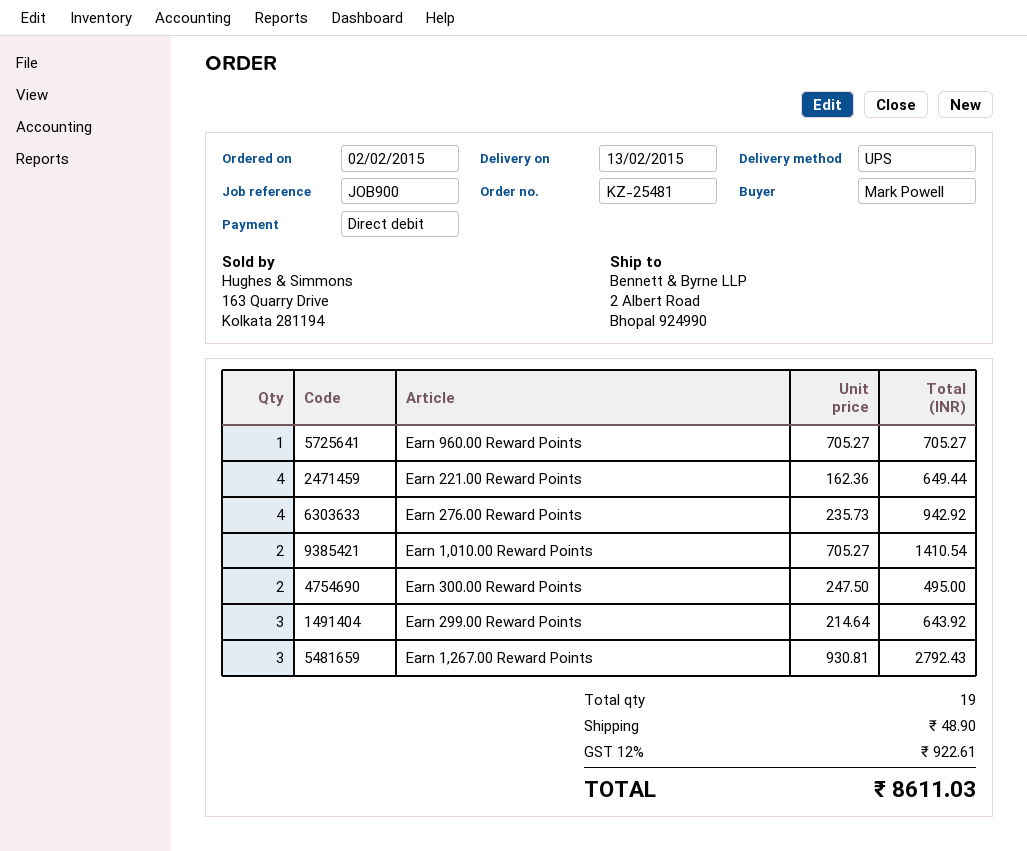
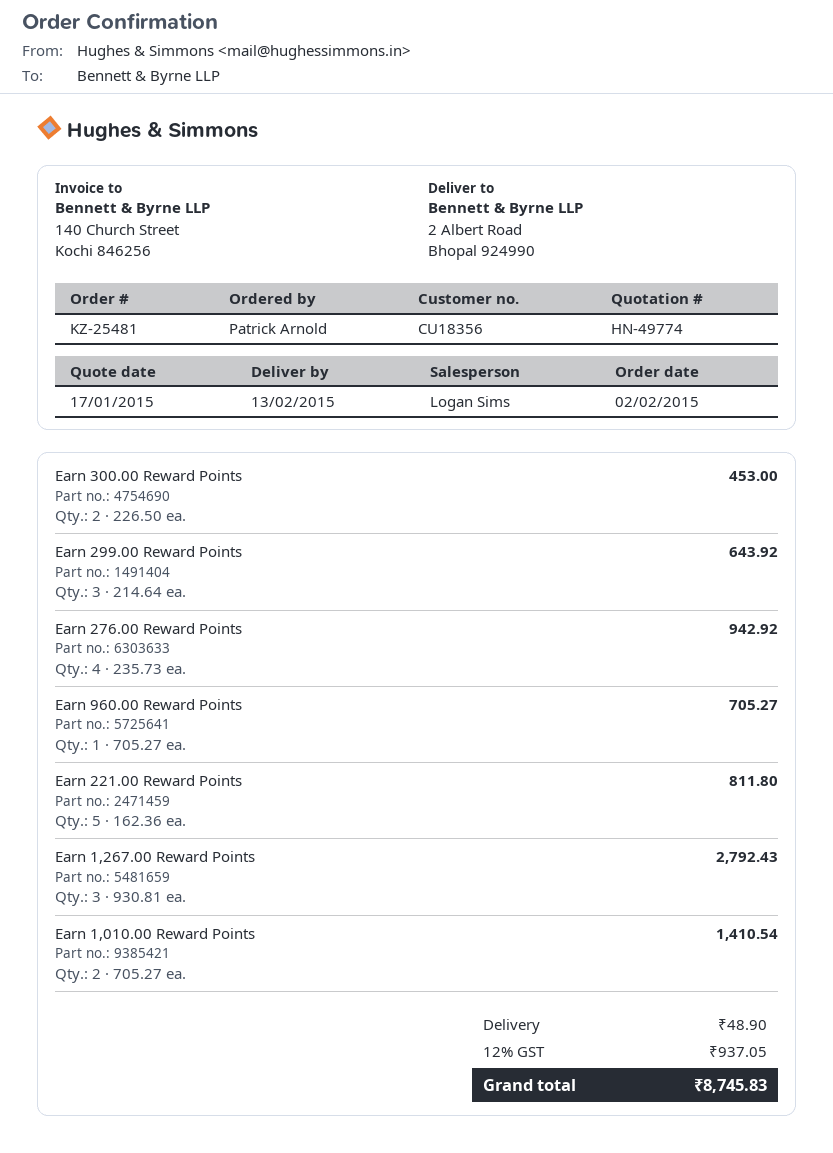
ordered by: Mark Powell -> Patrick Arnold
Earn 221.00 Reward Points: 4 x 162.36 = 649.44 -> 5 x 162.36 = 811.80
Earn 300.00 Reward Points: 2 x 247.50 = 495.00 -> 2 x 226.50 = 453.00
tax: 12% = 922.61 -> 12% = 937.05
total: 8611.03 -> 8745.83

